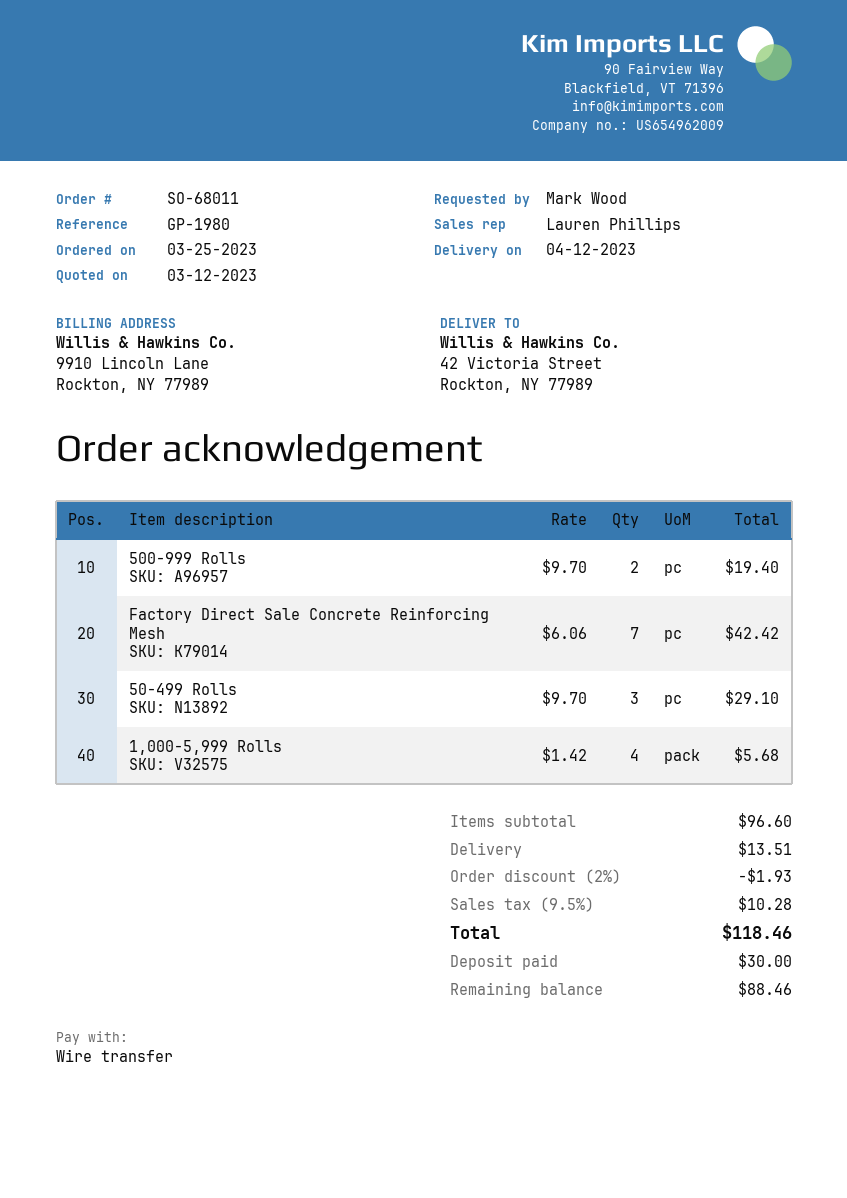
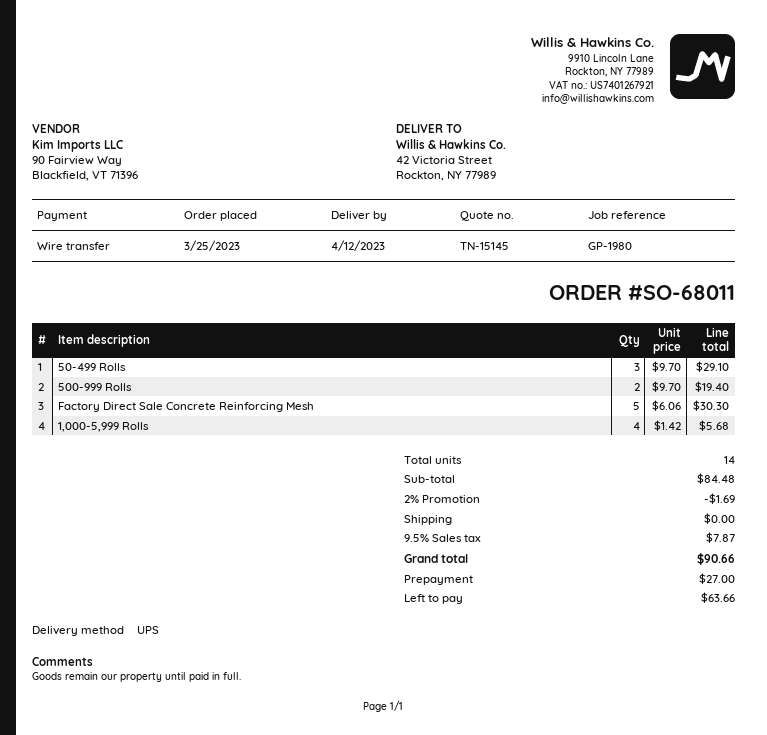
Factory Direct Sale Concrete Reinforcing Mesh: 7 x 6.06 = 42.42 -> 5 x 6.06 = 30.30
subtotal: 96.60 -> 84.48
discount: 2% = 1.93 -> 2% = 1.69
shipping: 13.51 -> 0.00
tax: 9.5% = 10.28 -> 9.5% = 7.87
total: 118.46 -> 90.66
deposit: 30.00 -> 27.00
balance: 88.46 -> 63.66

